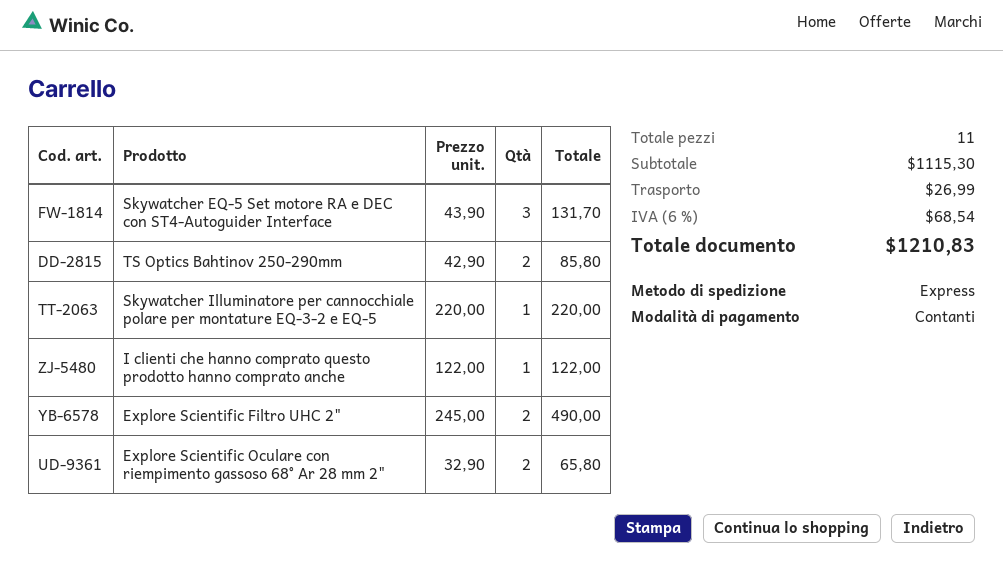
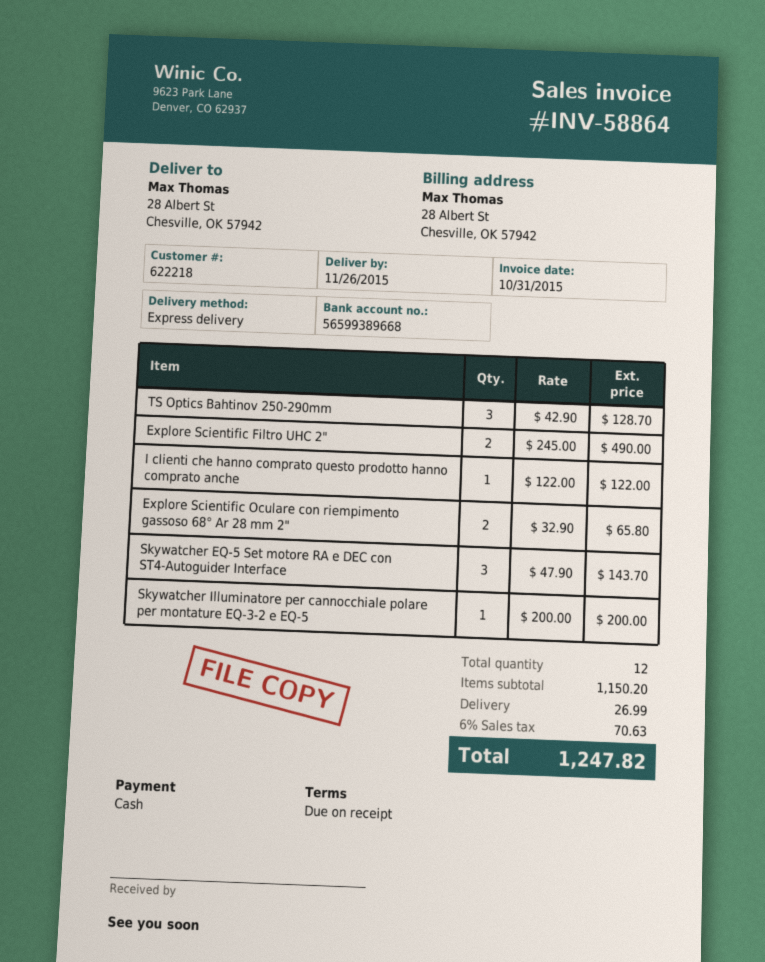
Skywatcher EQ-5 Set motore RA e DEC con ST4-Autoguider Interface: 3 x 43.90 = 131.70 -> 3 x 47.90 = 143.70
TS Optics Bahtinov 250-290mm: 2 x 42.90 = 85.80 -> 3 x 42.90 = 128.70
Skywatcher Illuminatore per cannocchiale polare per montature EQ-3-2 e EQ-5: 1 x 220.00 = 220.00 -> 1 x 200.00 = 200.00
total quantity: 11 -> 12
subtotal: 1115.30 -> 1150.20
tax: 6% = 68.54 -> 6% = 70.63
total: 1210.83 -> 1247.82

